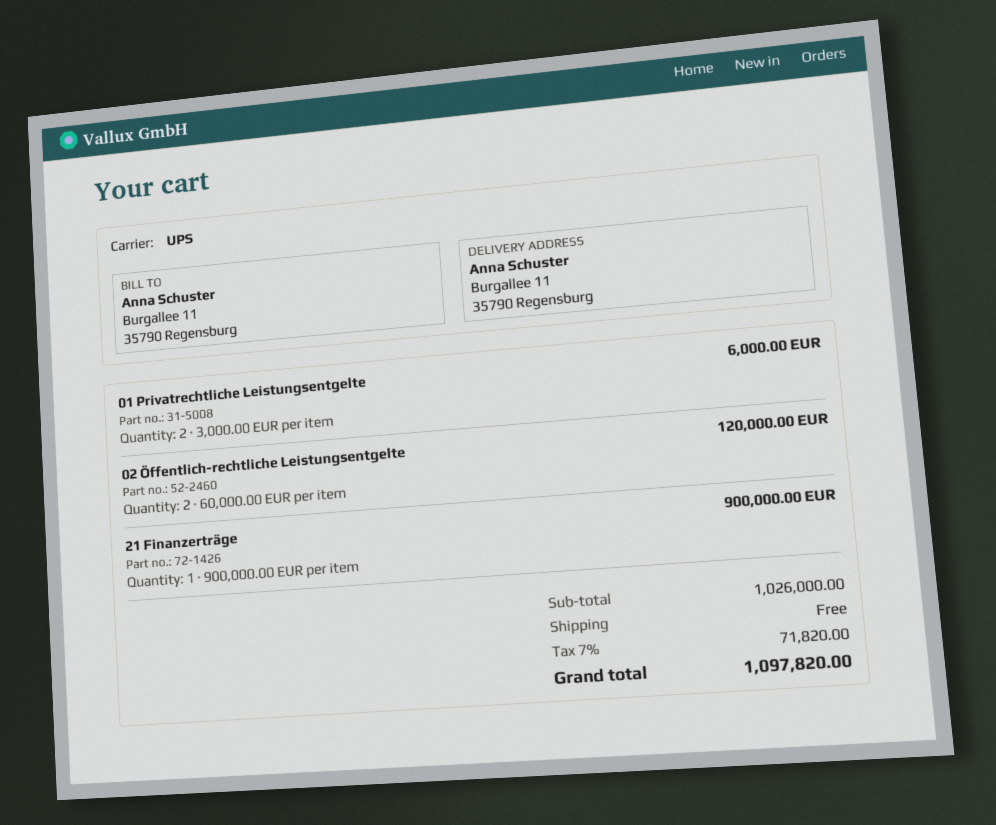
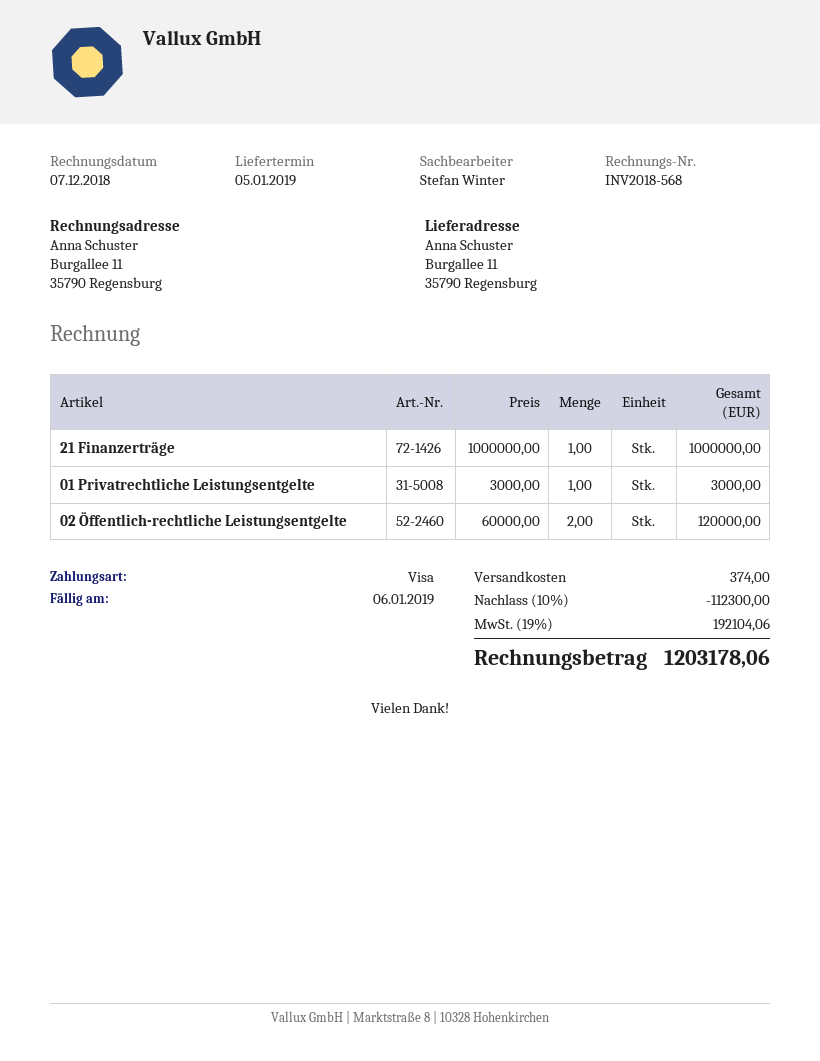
01 Privatrechtliche Leistungsentgelte: 2 x 3000.00 = 6000.00 -> 1 x 3000.00 = 3000.00
21 Finanzerträge: 1 x 900000.00 = 900000.00 -> 1 x 1000000.00 = 1000000.00
discount: none -> 10% = 112300.00
shipping: 0.00 -> 374.00
tax: 7% = 71820.00 -> 19% = 192104.06
total: 1097820.00 -> 1203178.06

